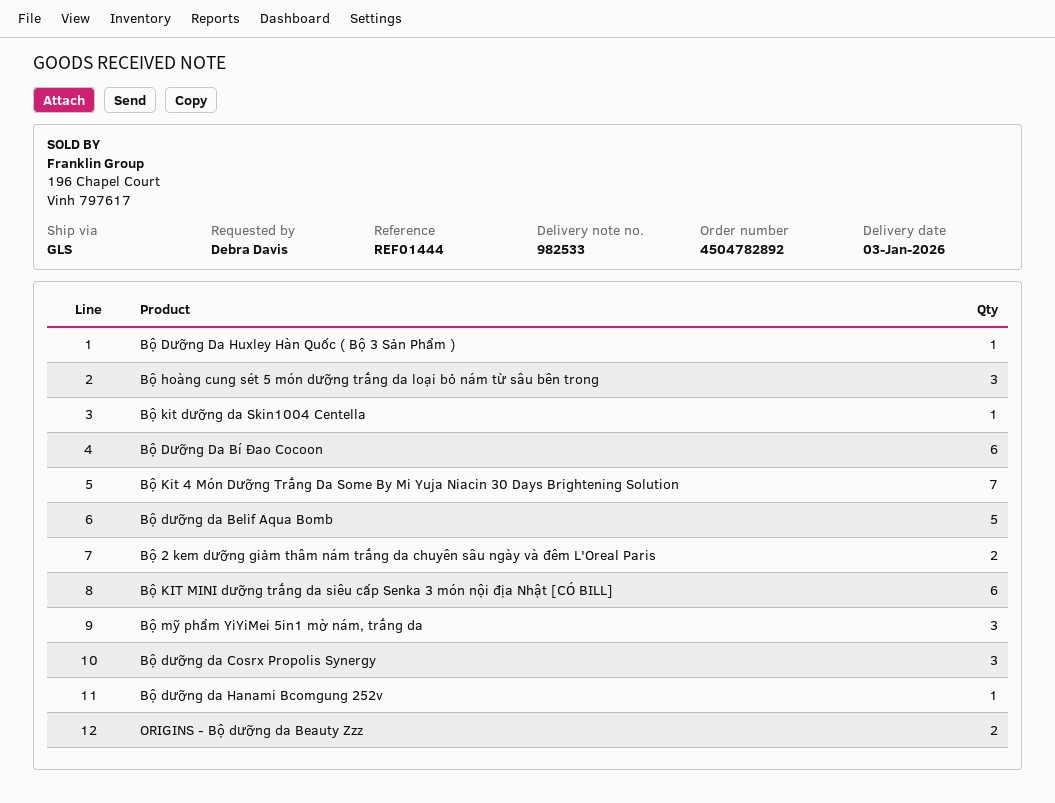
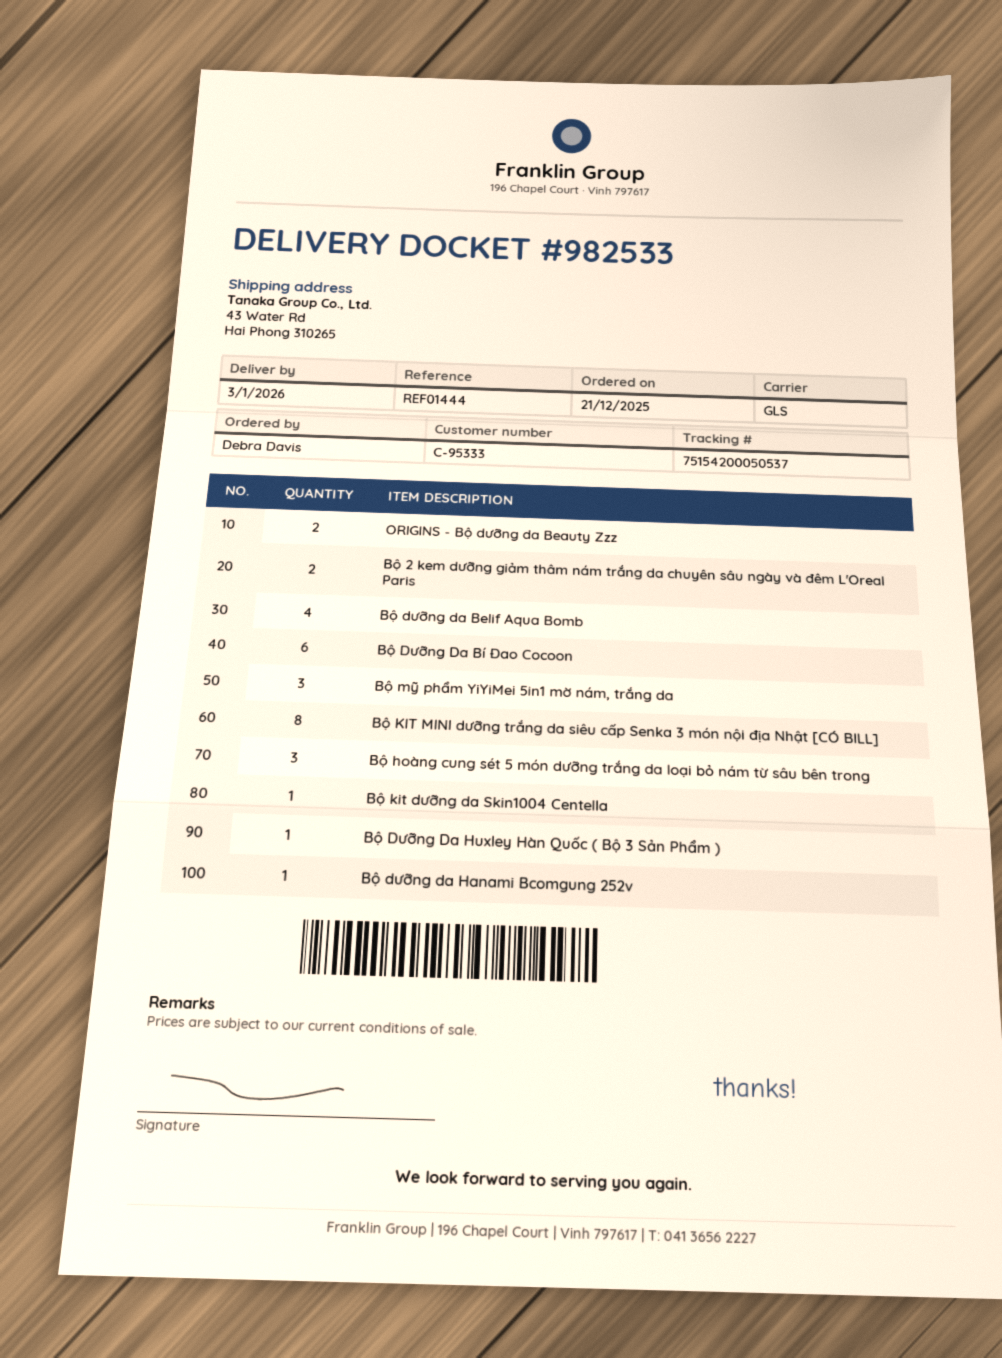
Bộ Kit 4 Món Dưỡng Trắng Da Some By Mi Yuja Niacin 30 Days Brightening Solution: 7 -> none
Bộ dưỡng da Belif Aqua Bomb: 5 -> 4
Bộ KIT MINI dưỡng trắng da siêu cấp Senka 3 món nội địa Nhật [CÓ BILL]: 6 -> 8
Bộ dưỡng da Cosrx Propolis Synergy: 3 -> none

